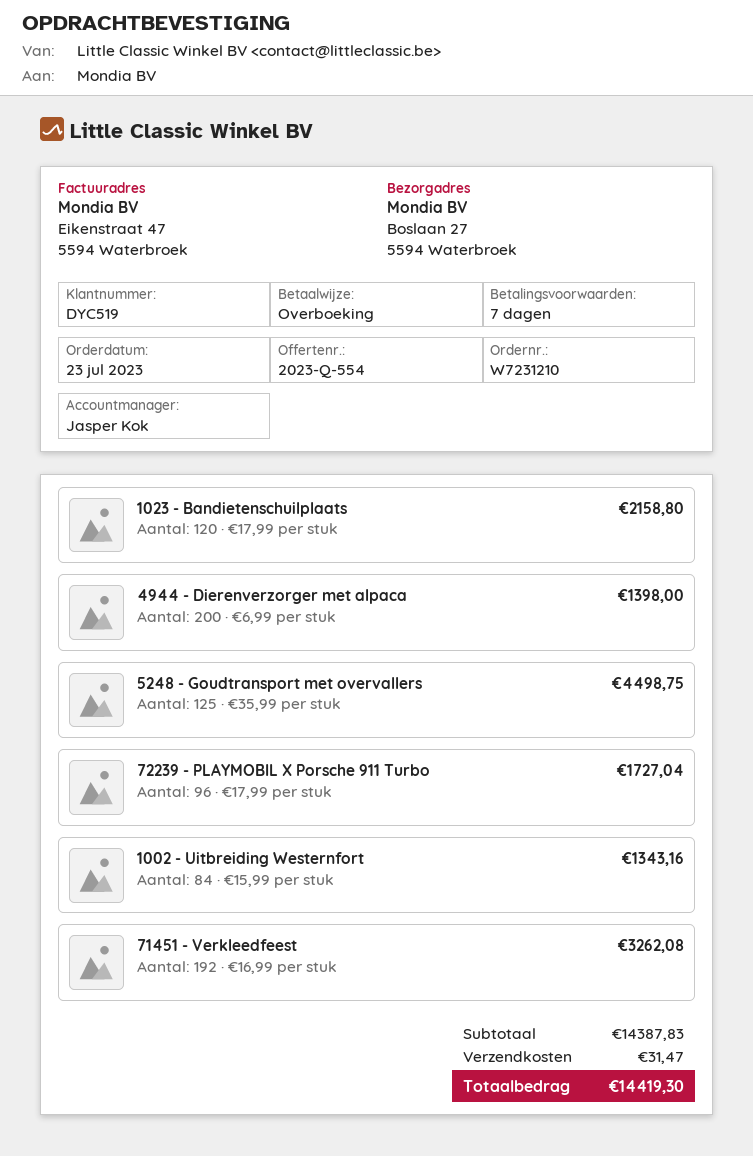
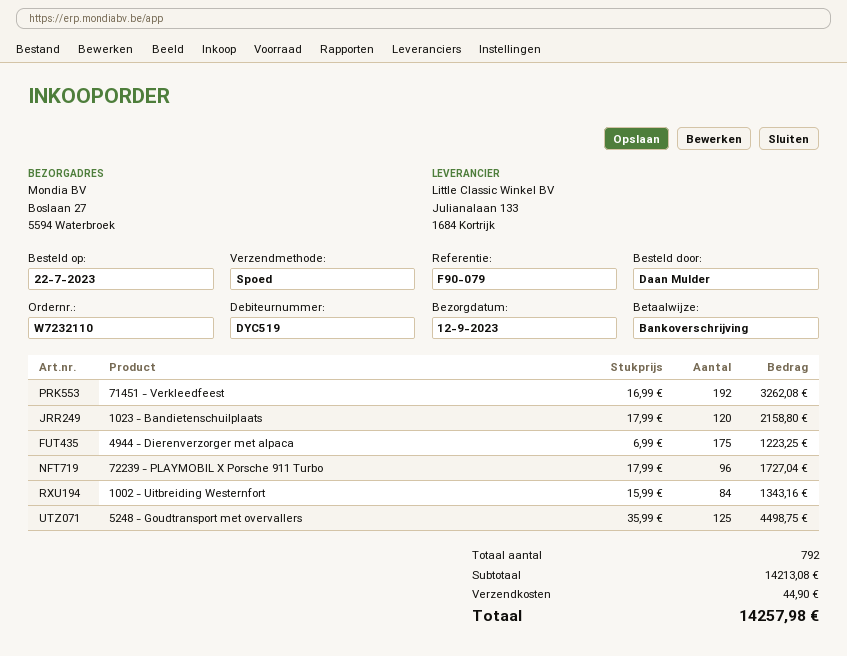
order number: W7231210 -> W7232110
order date: 2023-07-23 -> 2023-07-22
4944 - Dierenverzorger met alpaca: 200 x 6.99 = 1398.00 -> 175 x 6.99 = 1223.25
subtotal: 14387.83 -> 14213.08
shipping: 31.47 -> 44.90
total: 14419.30 -> 14257.98

